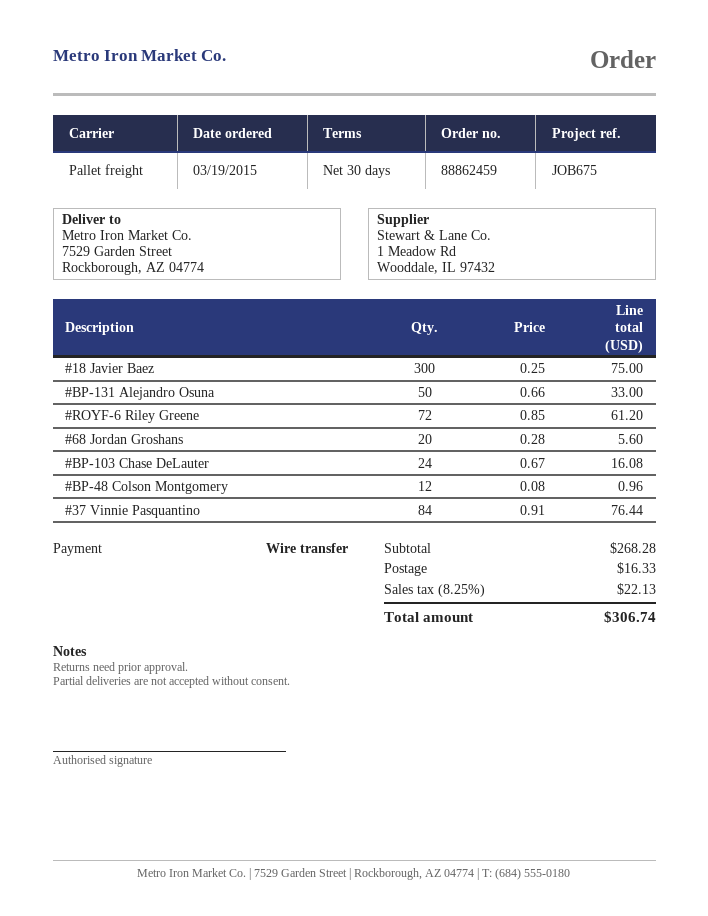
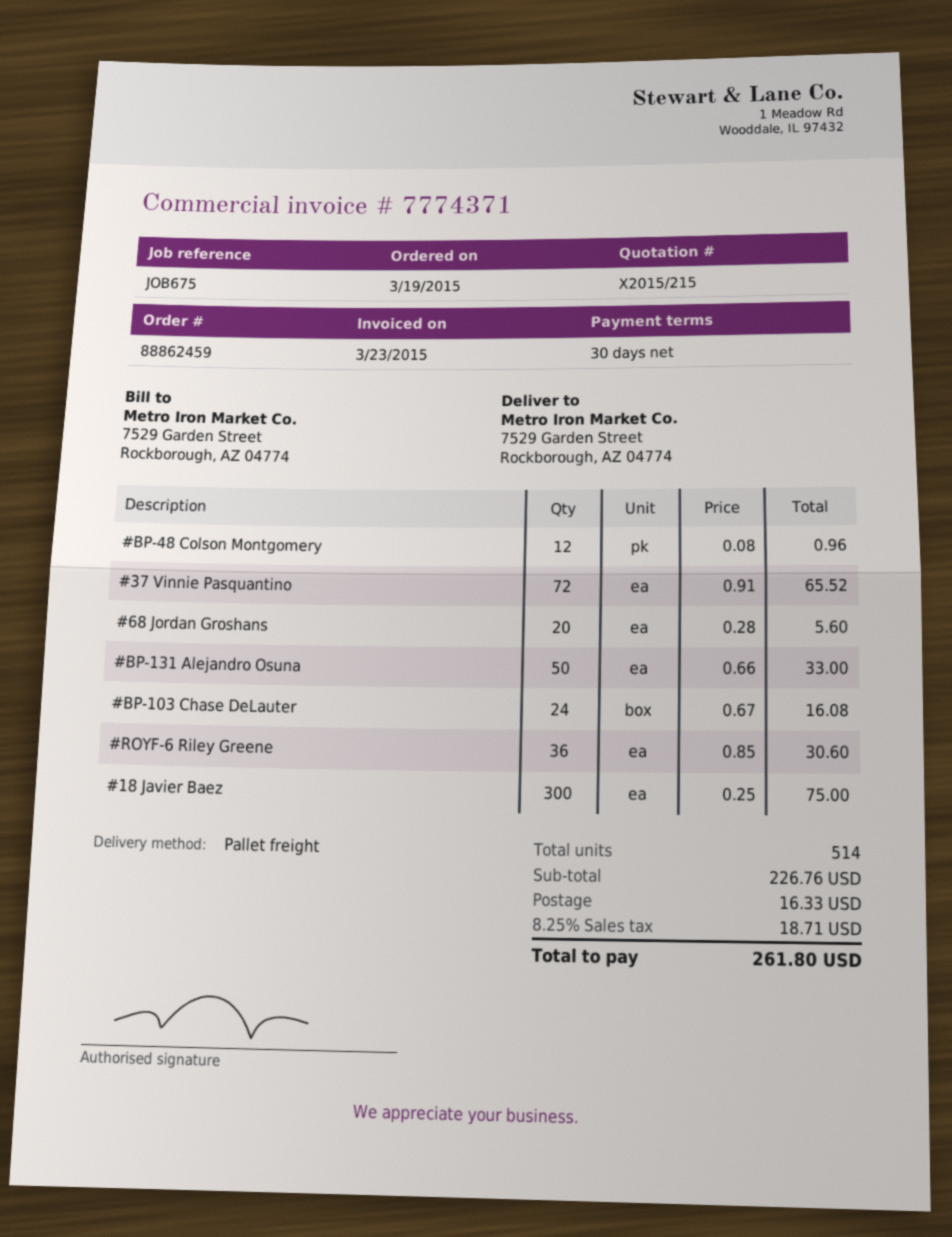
#ROYF-6 Riley Greene: 72 x 0.85 = 61.20 -> 36 x 0.85 = 30.60
#37 Vinnie Pasquantino: 84 x 0.91 = 76.44 -> 72 x 0.91 = 65.52
subtotal: 268.28 -> 226.76
tax: 8.25% = 22.13 -> 8.25% = 18.71
total: 306.74 -> 261.80

